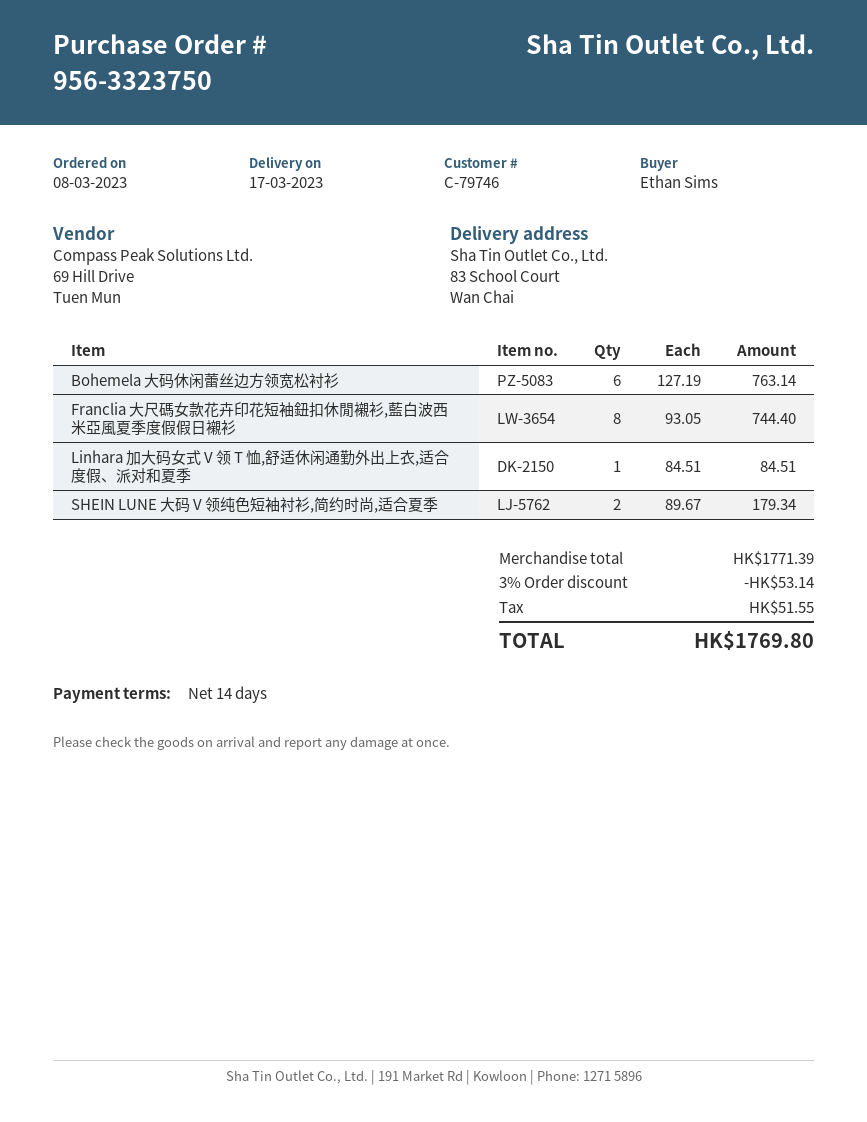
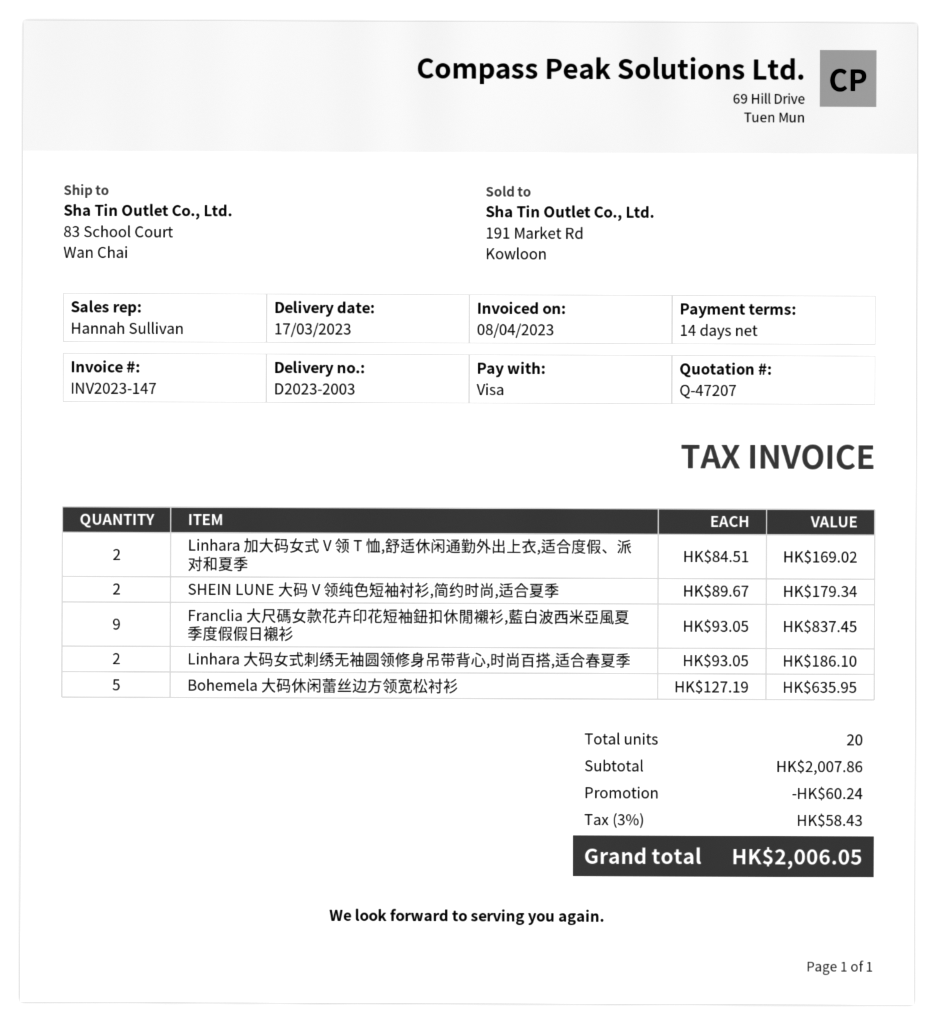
Bohemela 大码休闲蕾丝边方领宽松衬衫: 6 x 127.19 = 763.14 -> 5 x 127.19 = 635.95
Franclia 大尺碼女款花卉印花短袖鈕扣休閒襯衫,藍白波西米亞風夏季度假假日襯衫: 8 x 93.05 = 744.40 -> 9 x 93.05 = 837.45
Linhara 加大码女式 V 领 T 恤,舒适休闲通勤外出上衣,适合度假、派对和夏季: 1 x 84.51 = 84.51 -> 2 x 84.51 = 169.02
Linhara 大码女式刺绣无袖圆领修身吊带背心,时尚百搭,适合春夏季: none -> 2 x 93.05 = 186.10
subtotal: 1771.39 -> 2007.86
discount: 53.14 -> 60.24
tax: 51.55 -> 58.43
total: 1769.80 -> 2006.05

